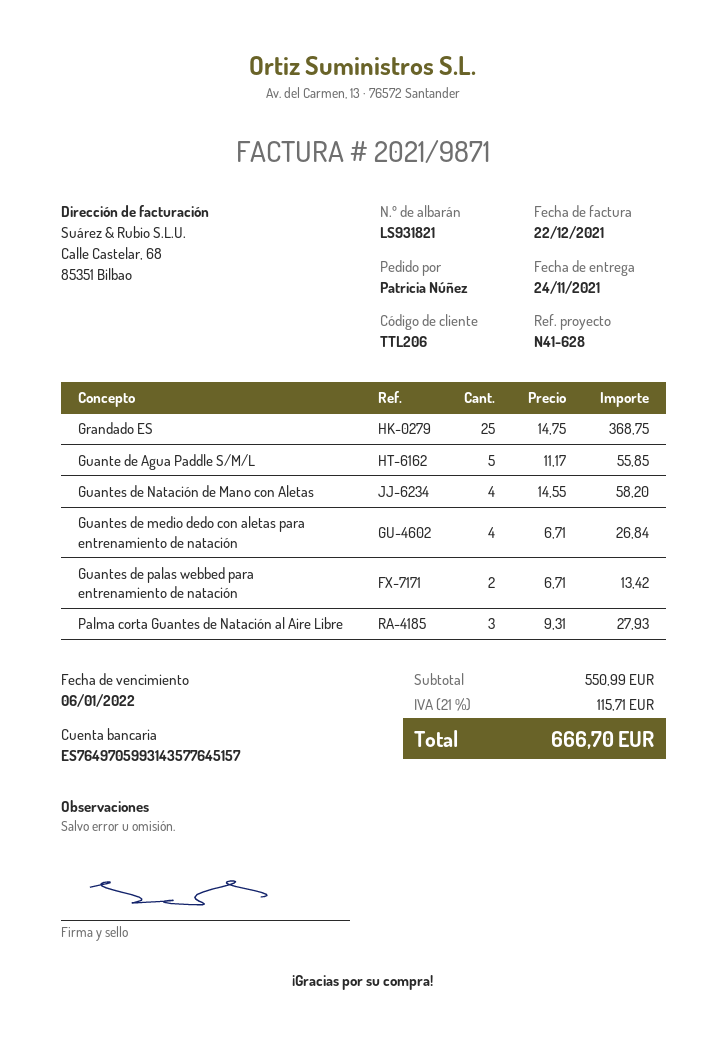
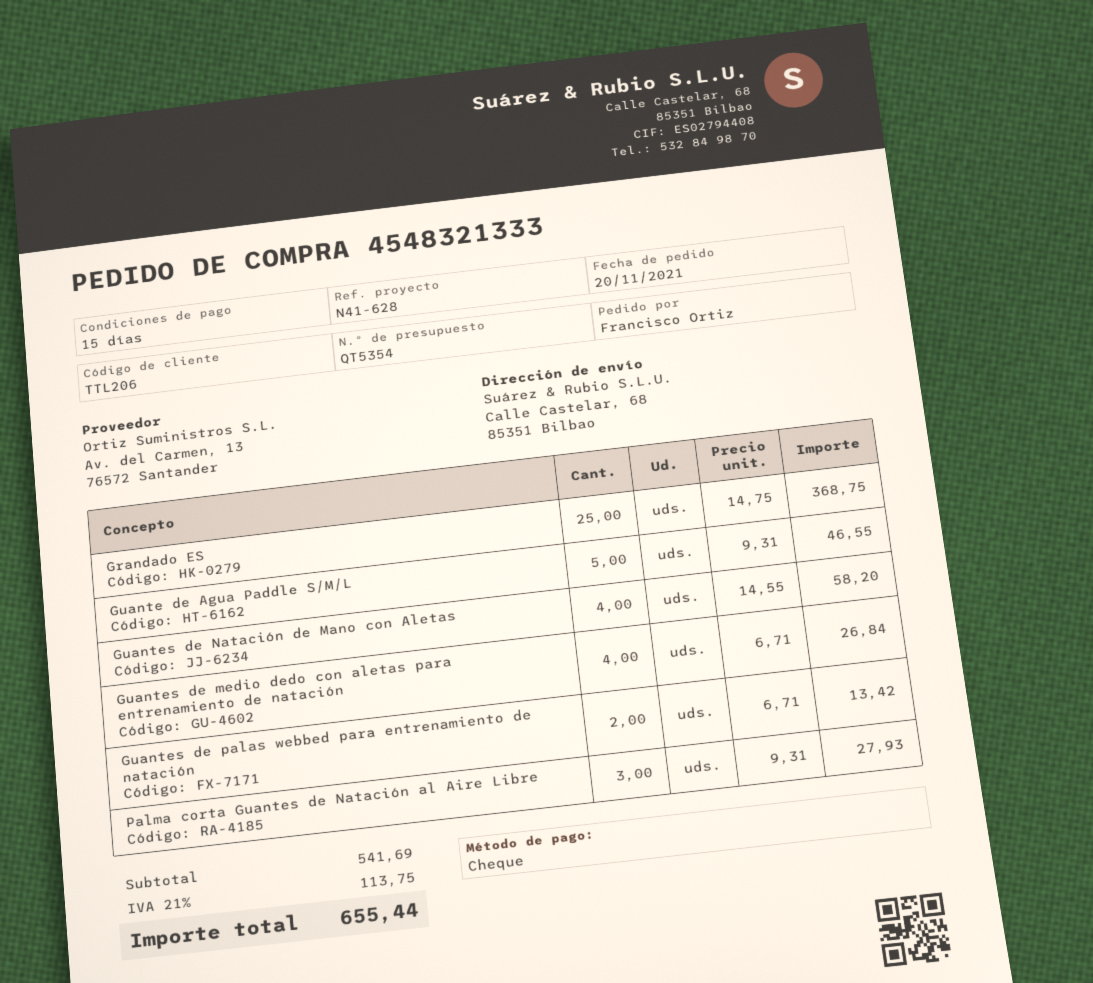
ordered by: Patricia Núñez -> Francisco Ortiz
Guante de Agua Paddle S/M/L: 5 x 11.17 = 55.85 -> 5 x 9.31 = 46.55
subtotal: 550.99 -> 541.69
tax: 21% = 115.71 -> 21% = 113.75
total: 666.70 -> 655.44

